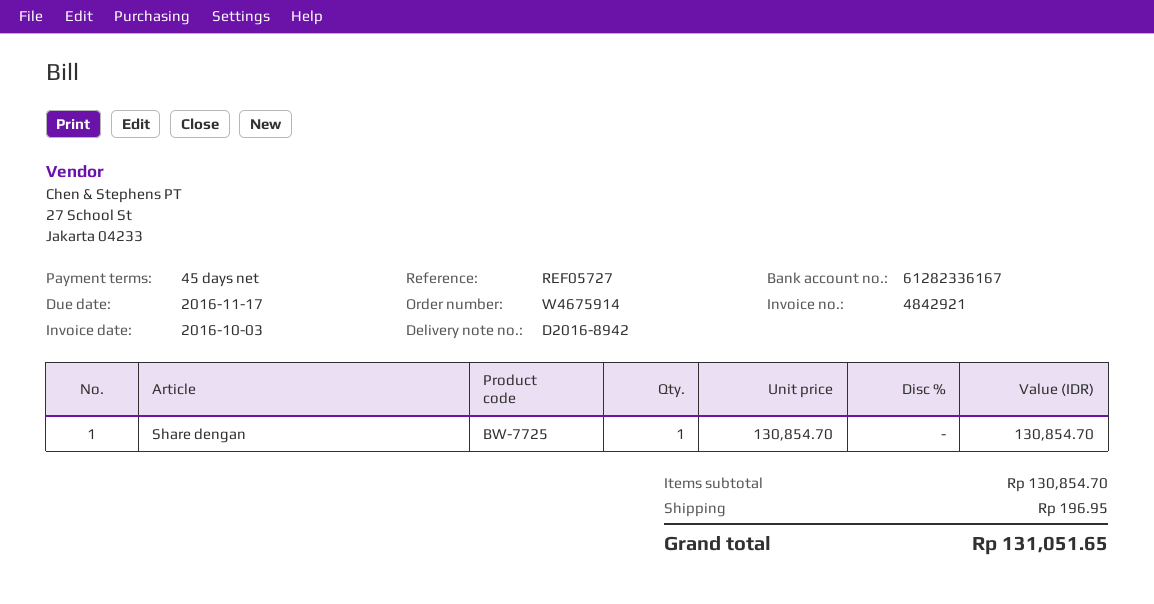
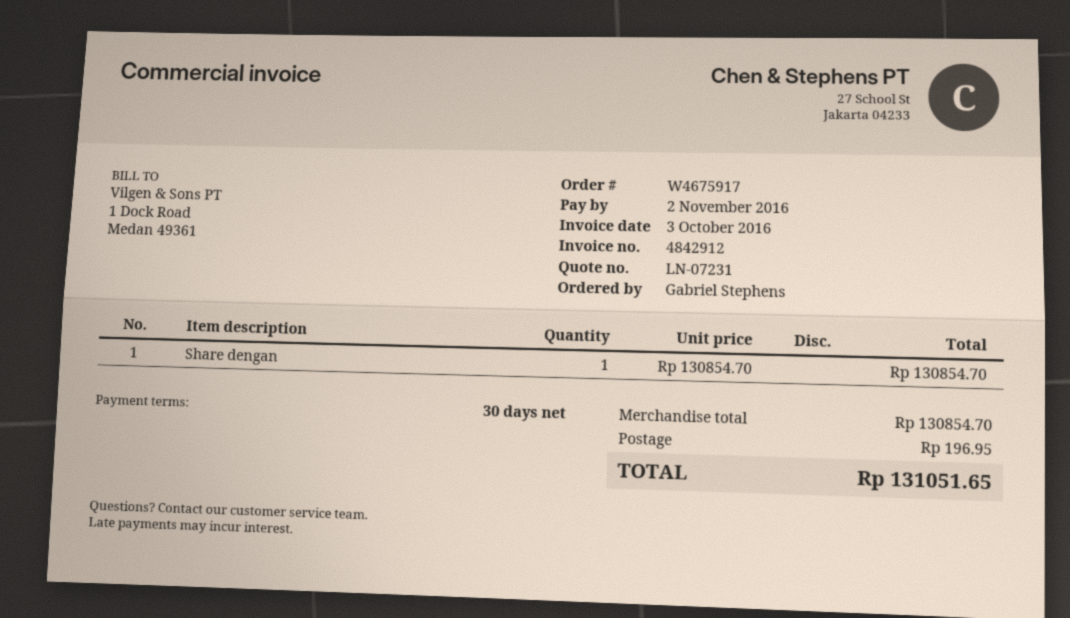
order number: W4675914 -> W4675917
invoice number: 4842921 -> 4842912
payment terms: 45 days -> 30 days
due date: 2016-11-17 -> 2016-11-02

